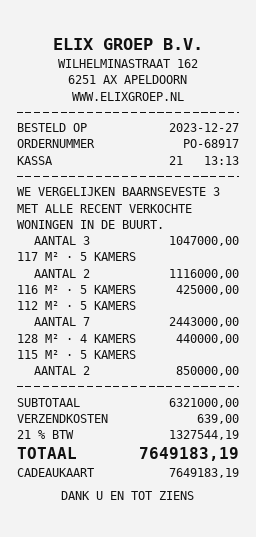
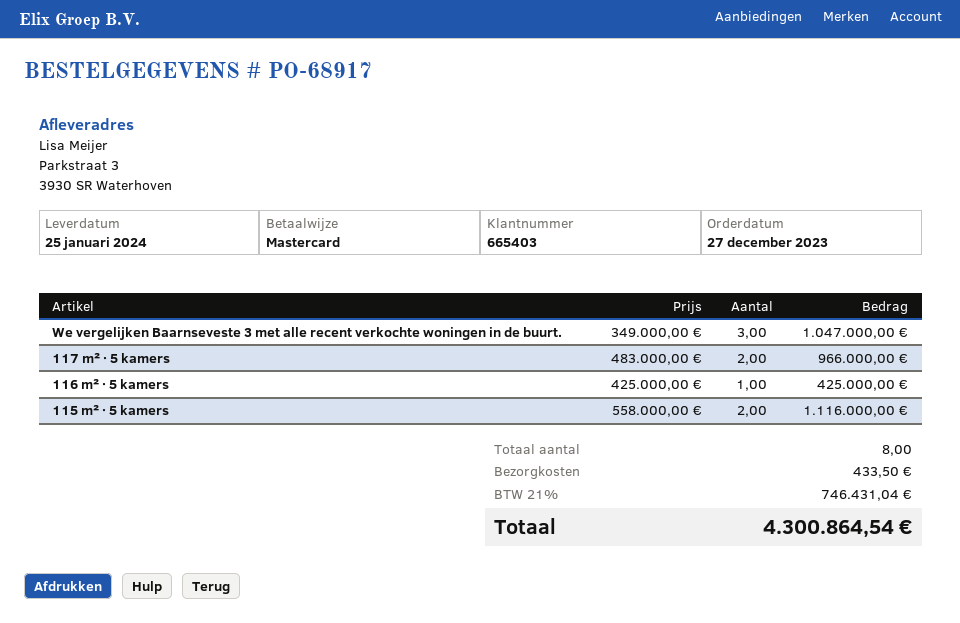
payment method: gift card -> Mastercard
117 M² · 5 KAMERS: 2 for 1116000.00 -> 2 for 966000.00
112 M² · 5 KAMERS: 7 for 2443000.00 -> none
128 M² · 4 KAMERS: 1 for 440000.00 -> none
115 M² · 5 KAMERS: 2 for 850000.00 -> 2 for 1116000.00
shipping: 639.00 -> 433.50
tax: 21% = 1327544.19 -> 21% = 746431.04
total: 7649183.19 -> 4300864.54

